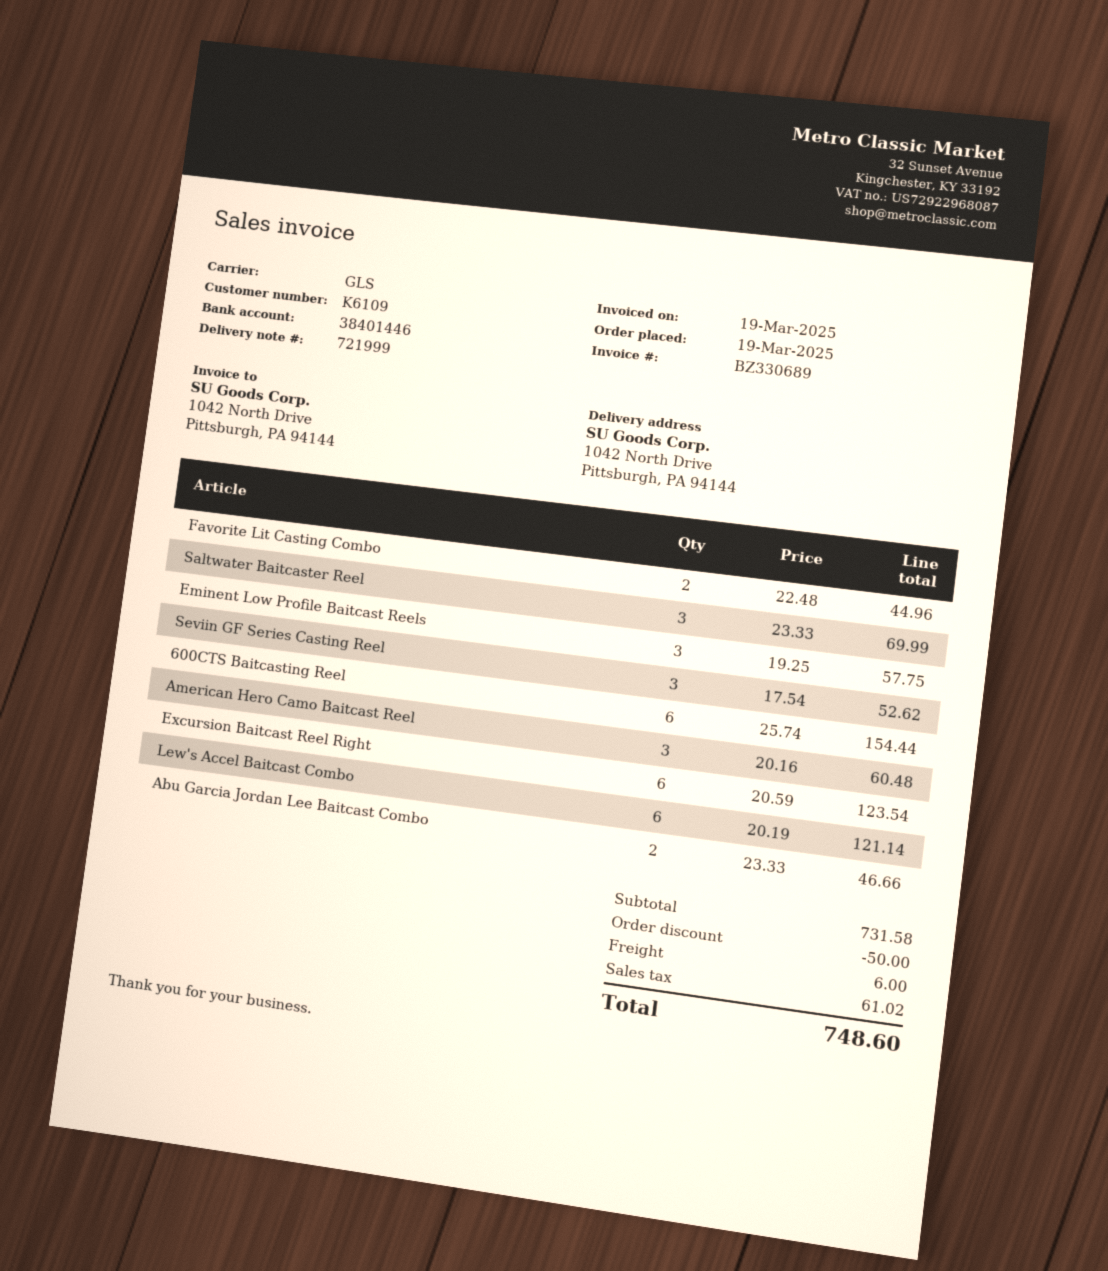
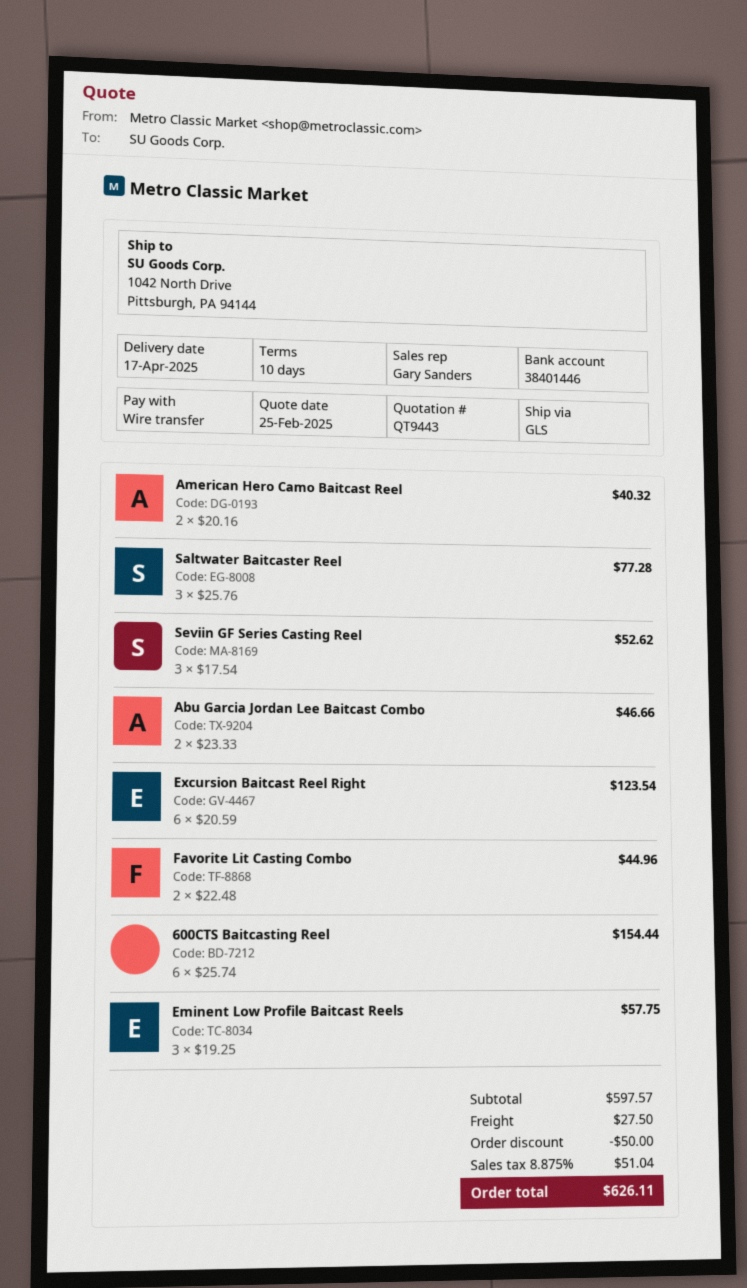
Saltwater Baitcaster Reel: 3 x 23.33 = 69.99 -> 3 x 25.76 = 77.28
American Hero Camo Baitcast Reel: 3 x 20.16 = 60.48 -> 2 x 20.16 = 40.32
Lew's Accel Baitcast Combo: 6 x 20.19 = 121.14 -> none
subtotal: 731.58 -> 597.57
shipping: 6.00 -> 27.50
tax: 61.02 -> 51.04
total: 748.60 -> 626.11

